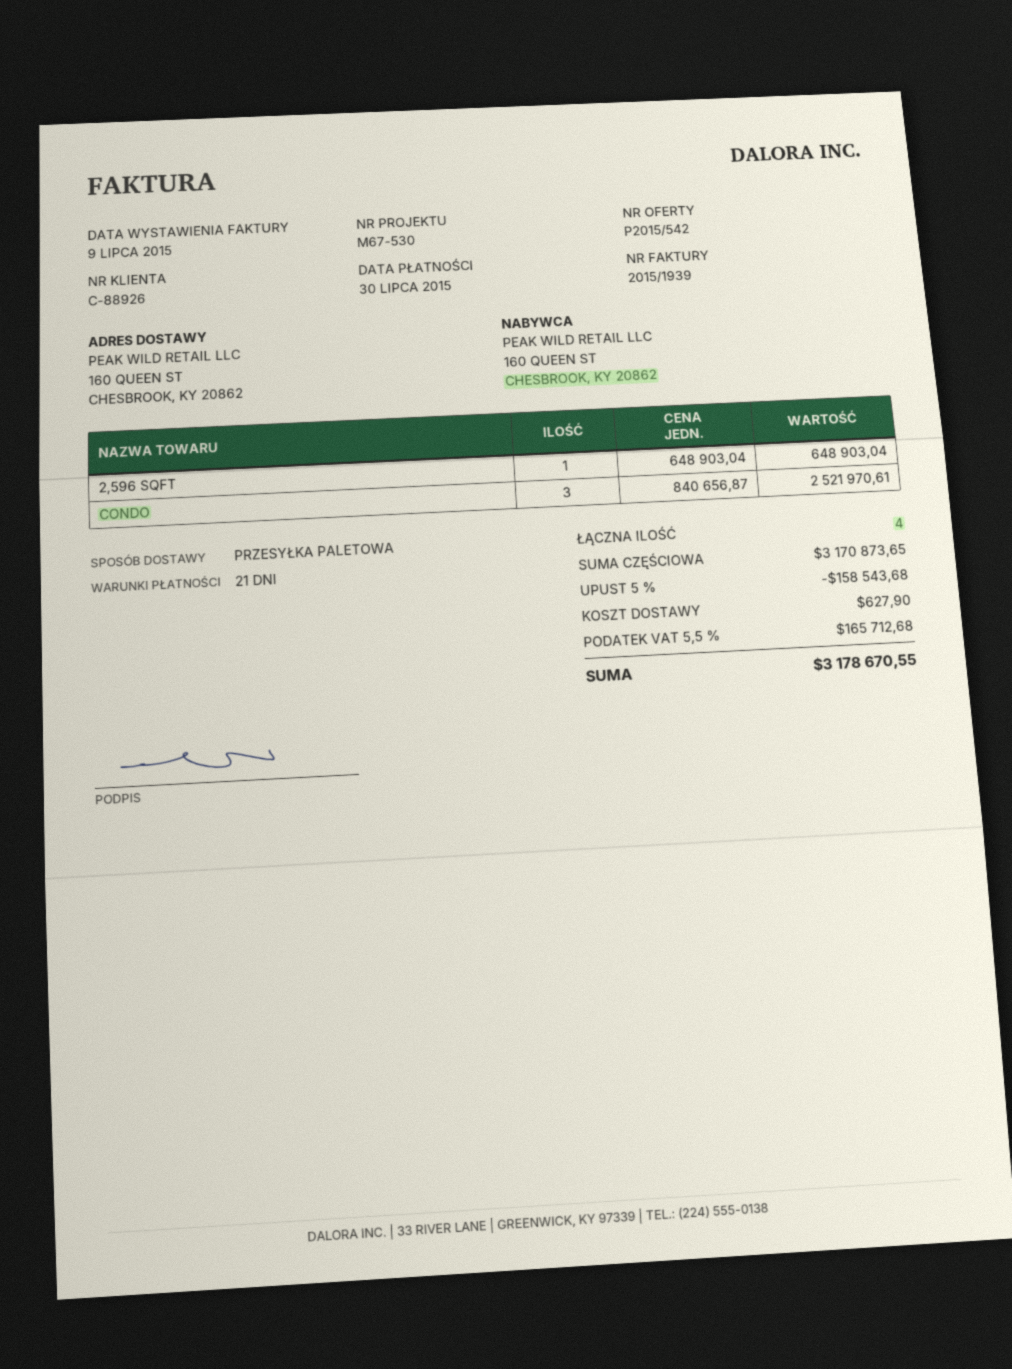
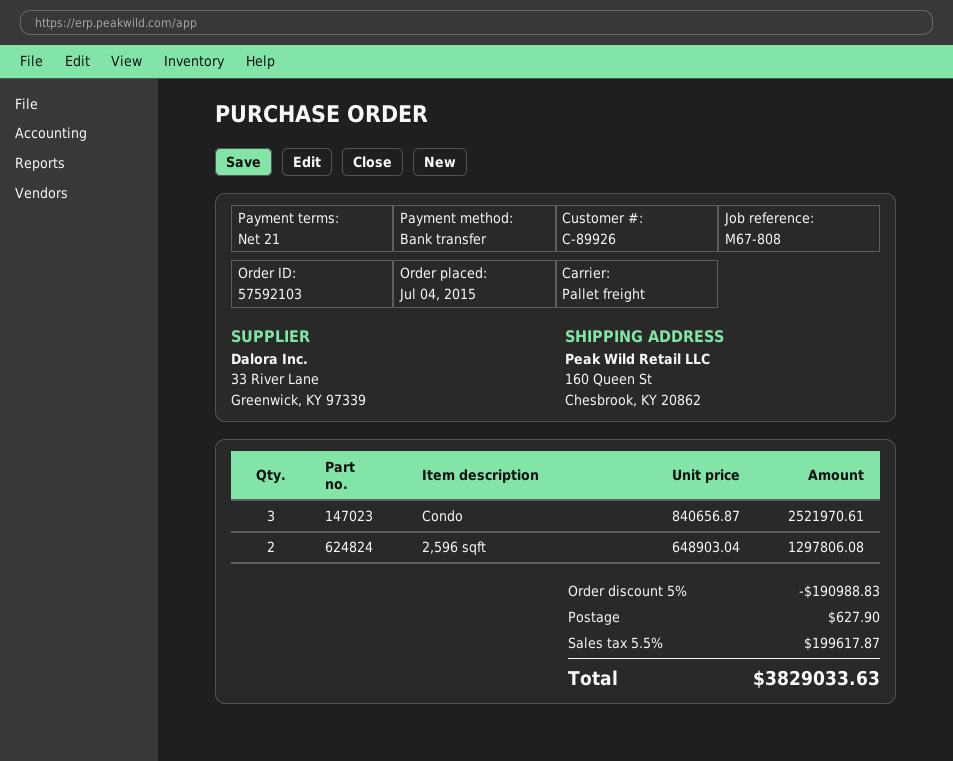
customer number: C-88926 -> C-89926
reference: M67-530 -> M67-808
2,596 SQFT: 1 x 648903.04 = 648903.04 -> 2 x 648903.04 = 1297806.08
discount: 5% = 158543.68 -> 5% = 190988.83
tax: 5.5% = 165712.68 -> 5.5% = 199617.87
total: 3178670.55 -> 3829033.63

